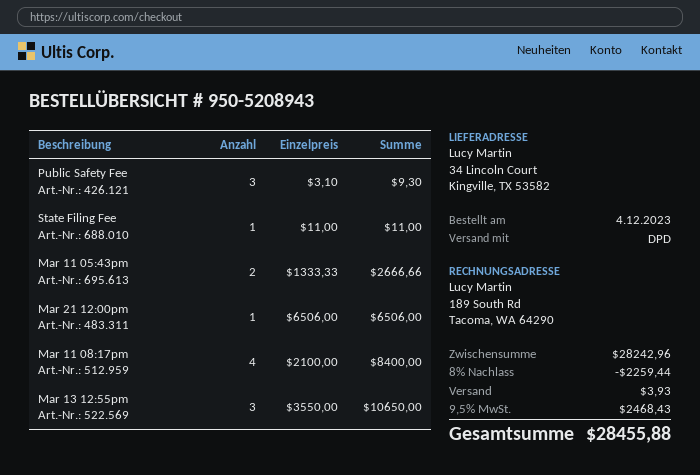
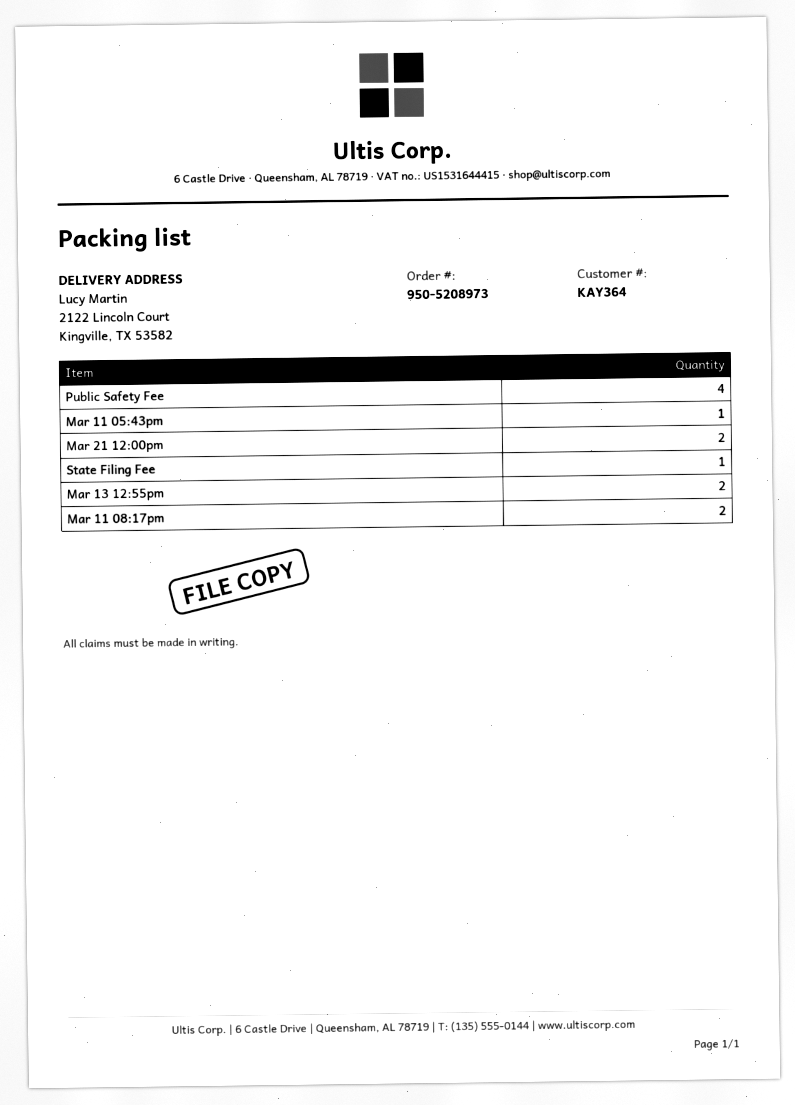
order number: 950-5208943 -> 950-5208973
ship to: 34 Lincoln Court, Kingville, TX 53582 -> 2122 Lincoln Court, Kingville, TX 53582
Public Safety Fee: 3 -> 4
Mar 11 05:43pm: 2 -> 1
Mar 21 12:00pm: 1 -> 2
Mar 11 08:17pm: 4 -> 2
Mar 13 12:55pm: 3 -> 2

